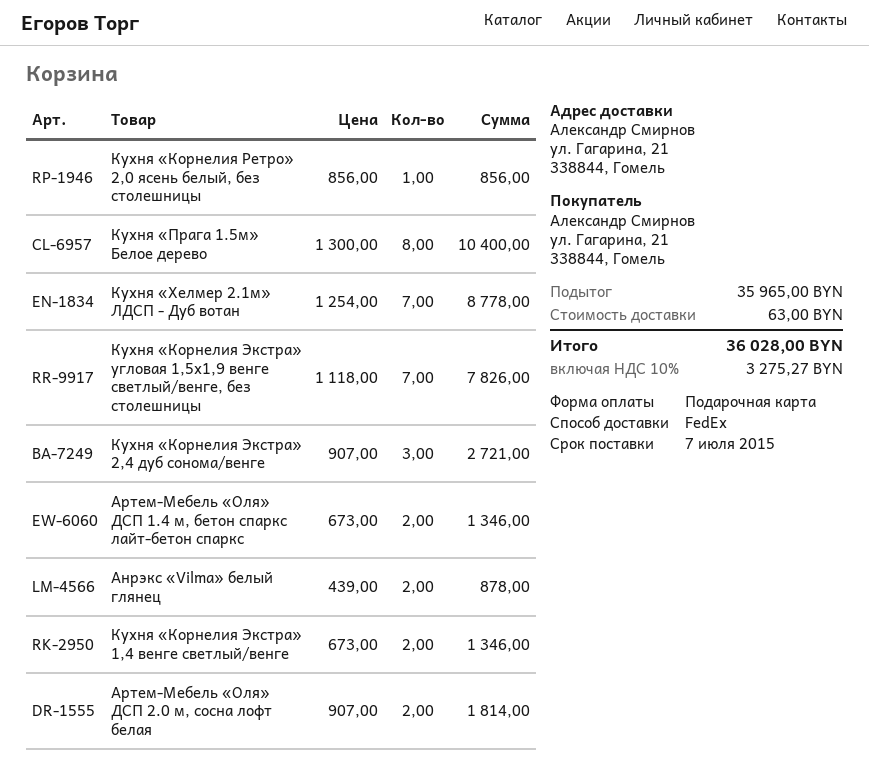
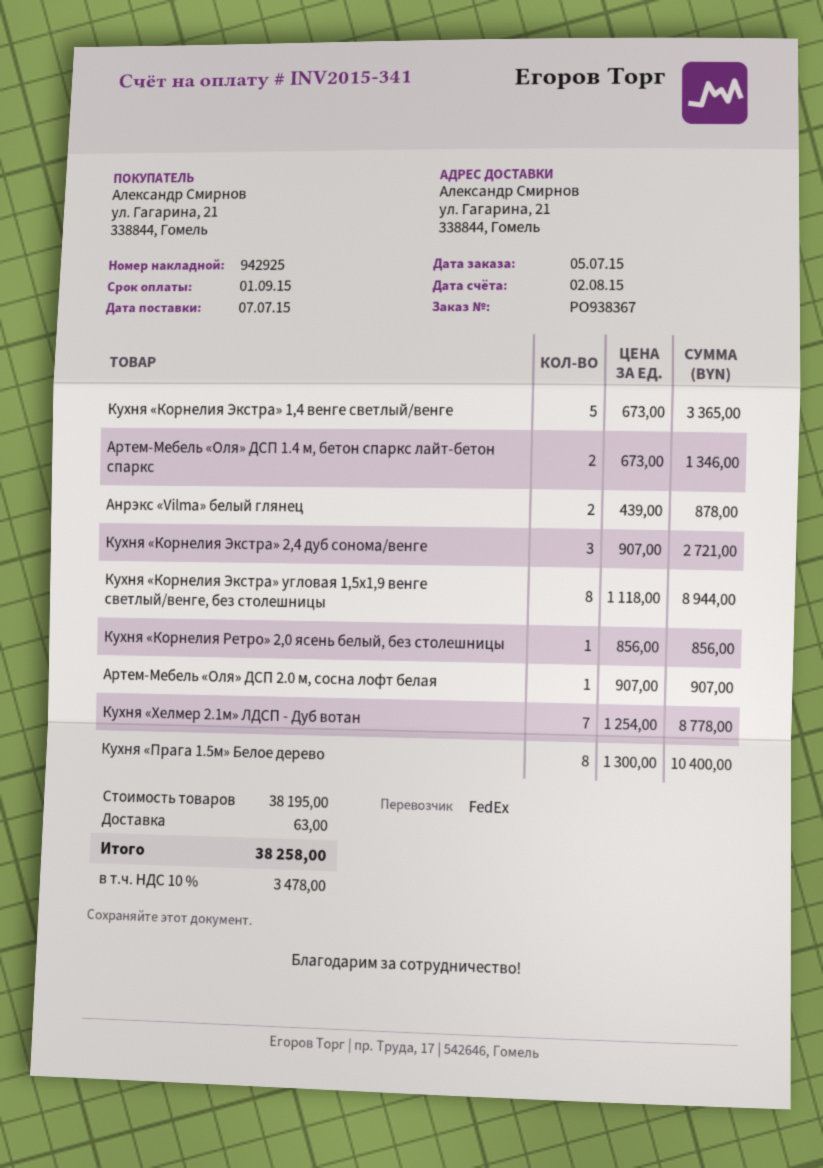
Кухня «Корнелия Экстра» угловая 1,5x1,9 венге светлый/венге, без столешницы: 7 x 1118.00 = 7826.00 -> 8 x 1118.00 = 8944.00
Кухня «Корнелия Экстра» 1,4 венге светлый/венге: 2 x 673.00 = 1346.00 -> 5 x 673.00 = 3365.00
Артем-Мебель «Оля» ДСП 2.0 м, сосна лофт белая: 2 x 907.00 = 1814.00 -> 1 x 907.00 = 907.00
subtotal: 35965.00 -> 38195.00
tax: 10% = 3275.27 -> 10% = 3478.00
total: 36028.00 -> 38258.00

